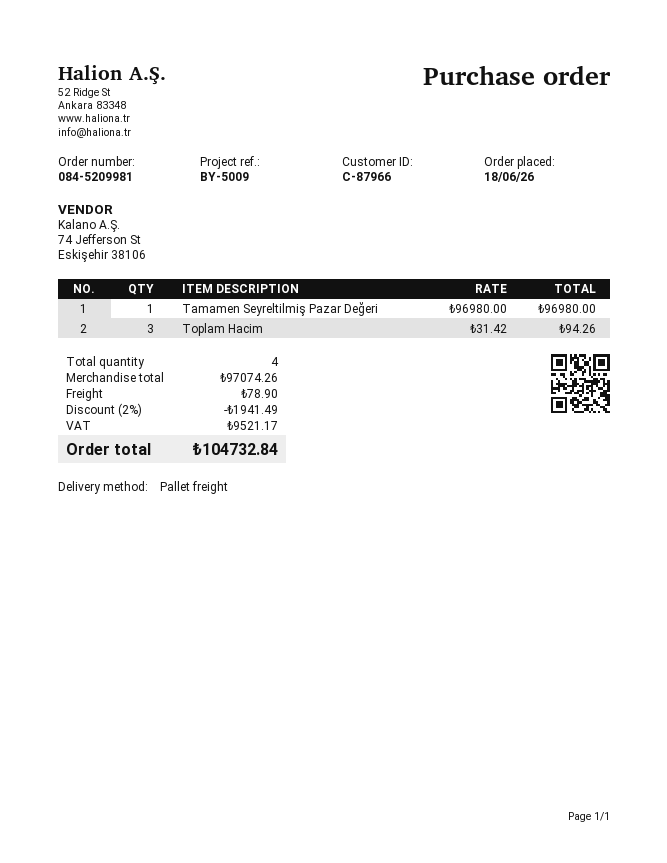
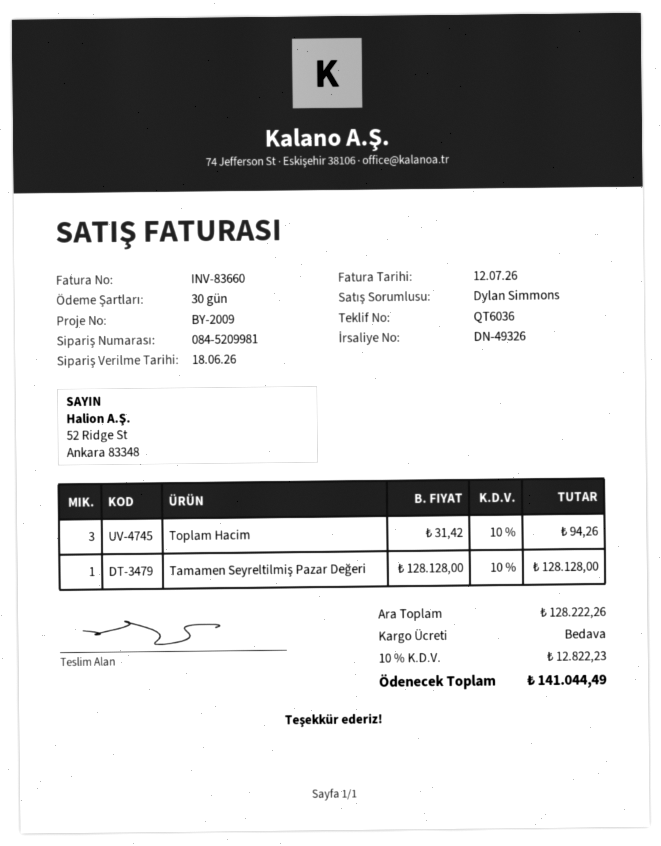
reference: BY-5009 -> BY-2009
Tamamen Seyreltilmiş Pazar Değeri: 1 x 96980.00 = 96980.00 -> 1 x 128128.00 = 128128.00
subtotal: 97074.26 -> 128222.26
discount: 2% = 1941.49 -> none
shipping: 78.90 -> 0.00
tax: 9521.17 -> 12822.23
total: 104732.84 -> 141044.49

